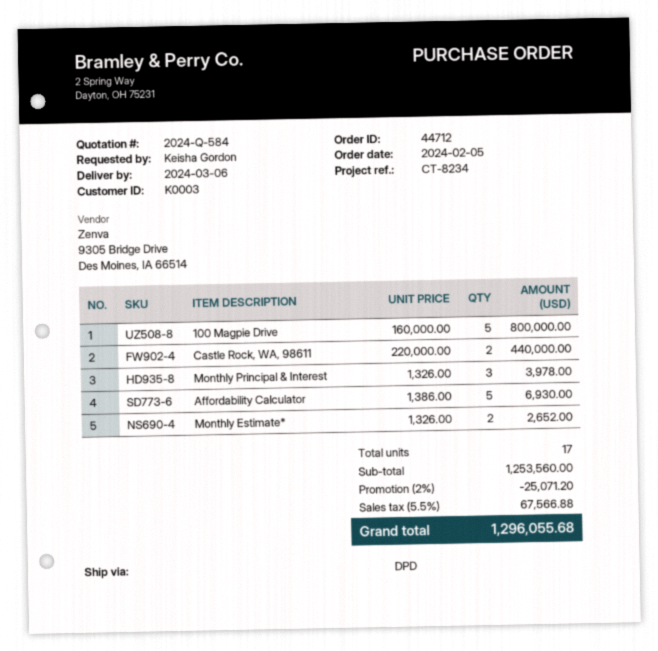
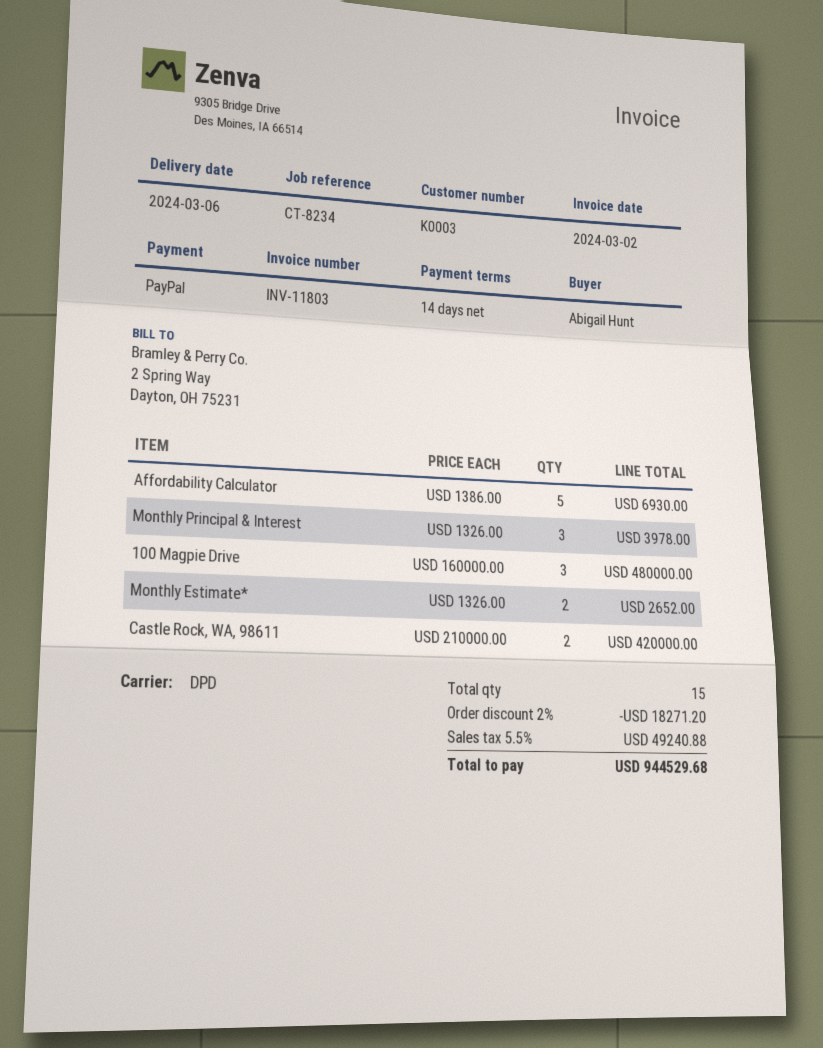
ordered by: Keisha Gordon -> Abigail Hunt
100 Magpie Drive: 5 x 160000.00 = 800000.00 -> 3 x 160000.00 = 480000.00
Castle Rock, WA, 98611: 2 x 220000.00 = 440000.00 -> 2 x 210000.00 = 420000.00
total quantity: 17 -> 15
discount: 2% = 25071.20 -> 2% = 18271.20
tax: 5.5% = 67566.88 -> 5.5% = 49240.88
total: 1296055.68 -> 944529.68

